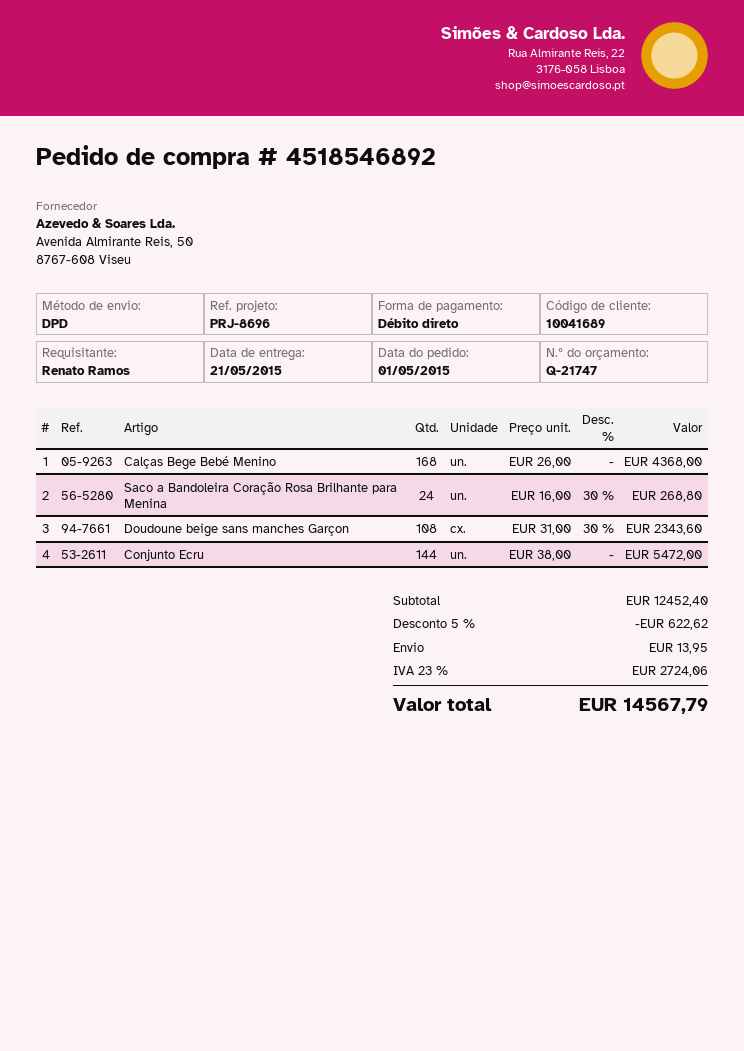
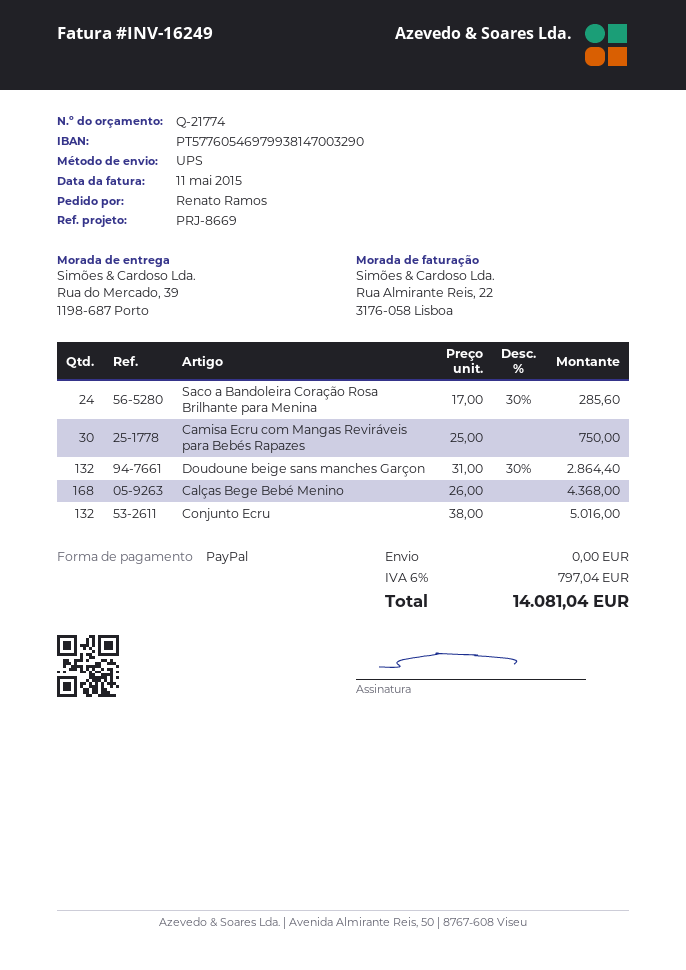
quote number: Q-21747 -> Q-21774
reference: PRJ-8696 -> PRJ-8669
payment method: direct debit -> PayPal
shipping method: DPD -> UPS
Saco a Bandoleira Coração Rosa Brilhante para Menina: 24 x 16.00 - 30% = 268.80 -> 24 x 17.00 - 30% = 285.60
Doudoune beige sans manches Garçon: 108 x 31.00 - 30% = 2343.60 -> 132 x 31.00 - 30% = 2864.40
Conjunto Ecru: 144 x 38.00 = 5472.00 -> 132 x 38.00 = 5016.00
Camisa Ecru com Mangas Reviráveis para Bebés Rapazes: none -> 30 x 25.00 = 750.00
discount: 5% = 622.62 -> none
shipping: 13.95 -> 0.00
tax: 23% = 2724.06 -> 6% = 797.04
total: 14567.79 -> 14081.04

